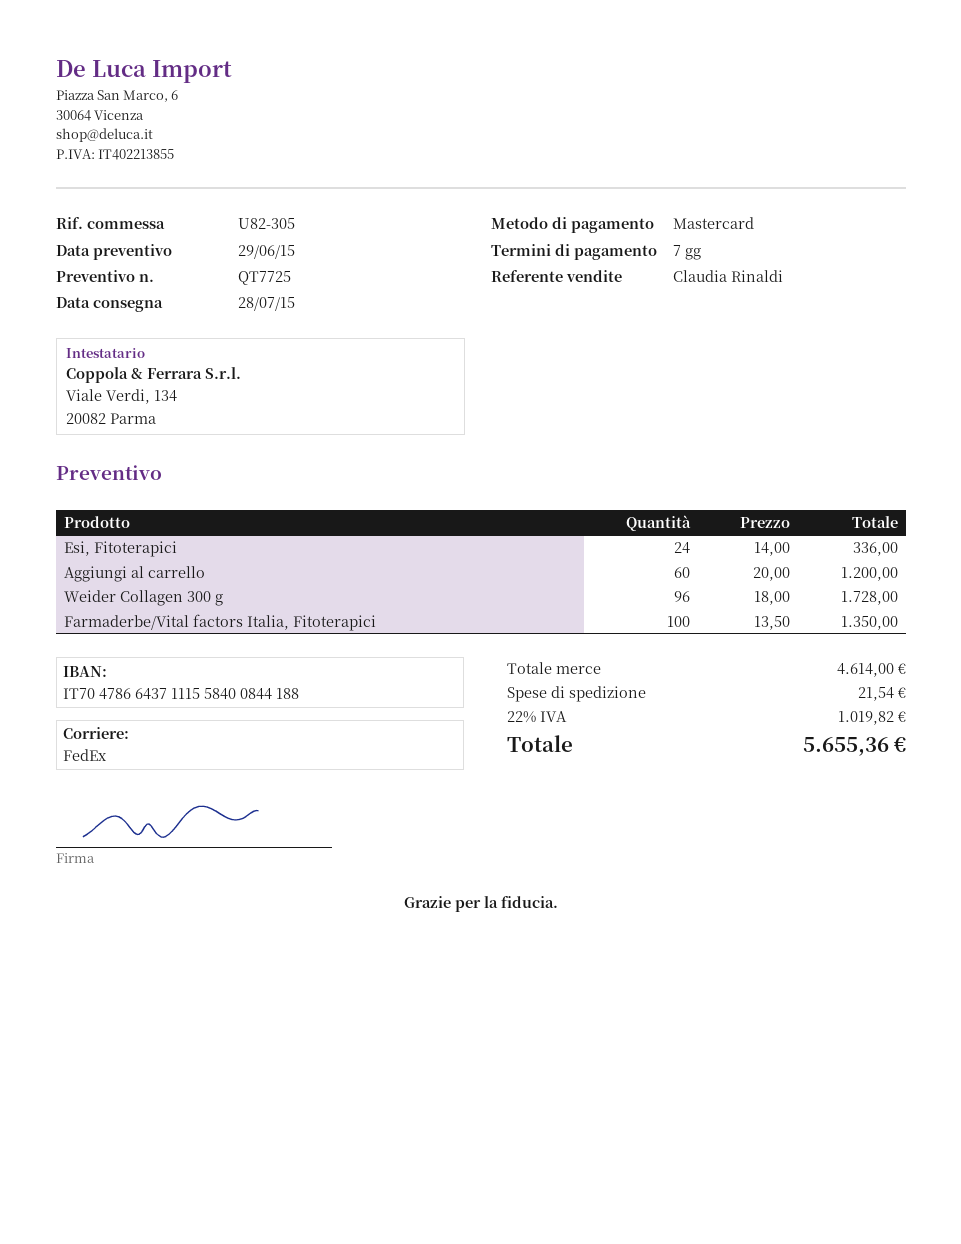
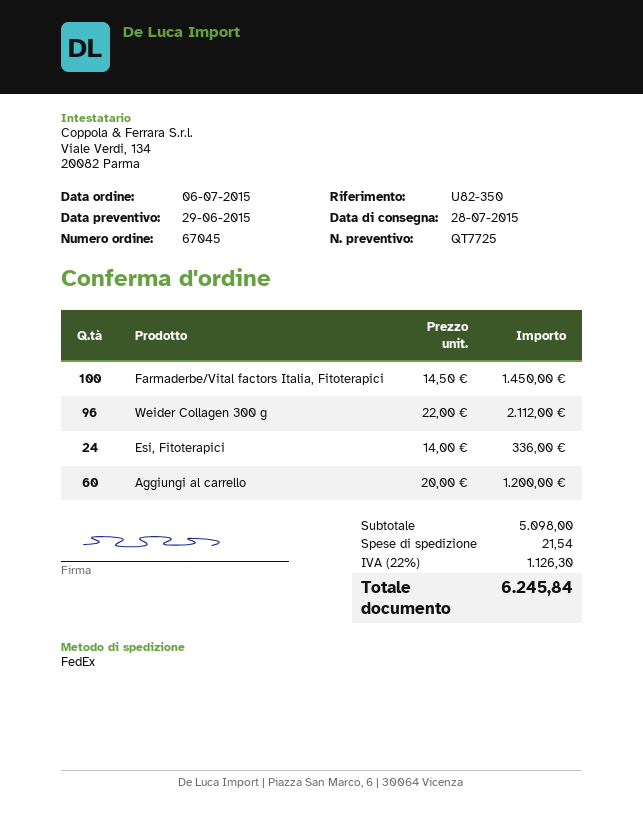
reference: U82-305 -> U82-350
Weider Collagen 300 g: 96 x 18.00 = 1728.00 -> 96 x 22.00 = 2112.00
Farmaderbe/Vital factors Italia, Fitoterapici: 100 x 13.50 = 1350.00 -> 100 x 14.50 = 1450.00
subtotal: 4614.00 -> 5098.00
tax: 22% = 1019.82 -> 22% = 1126.30
total: 5655.36 -> 6245.84

